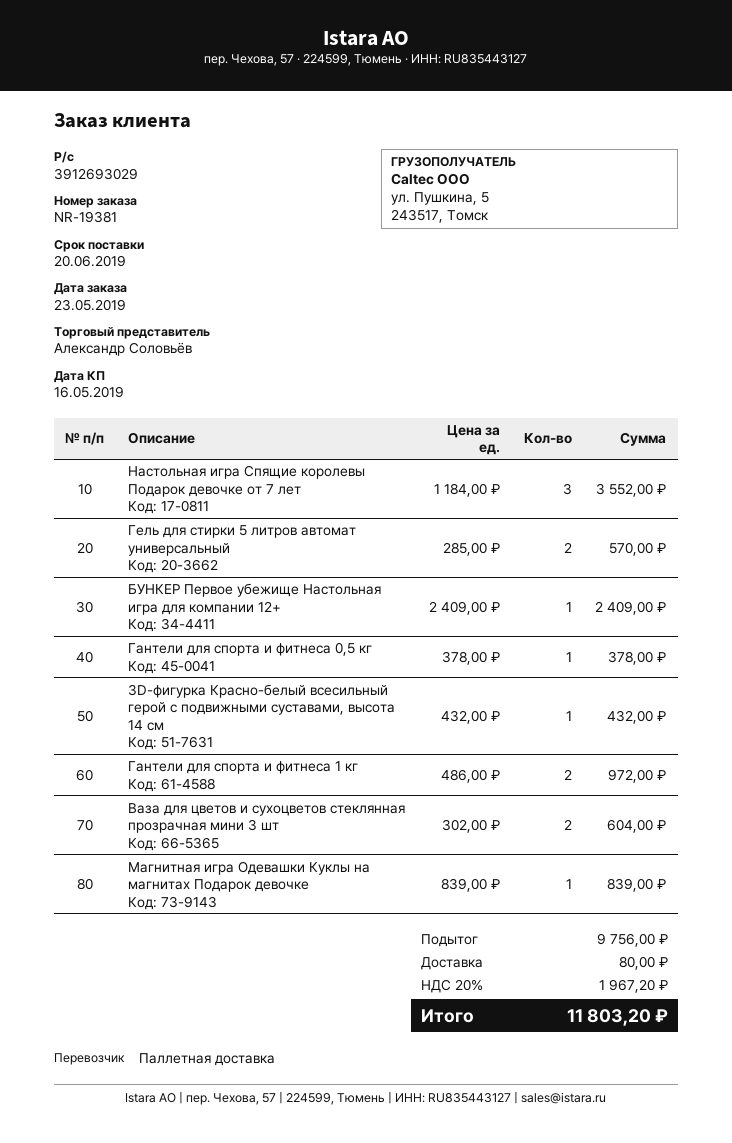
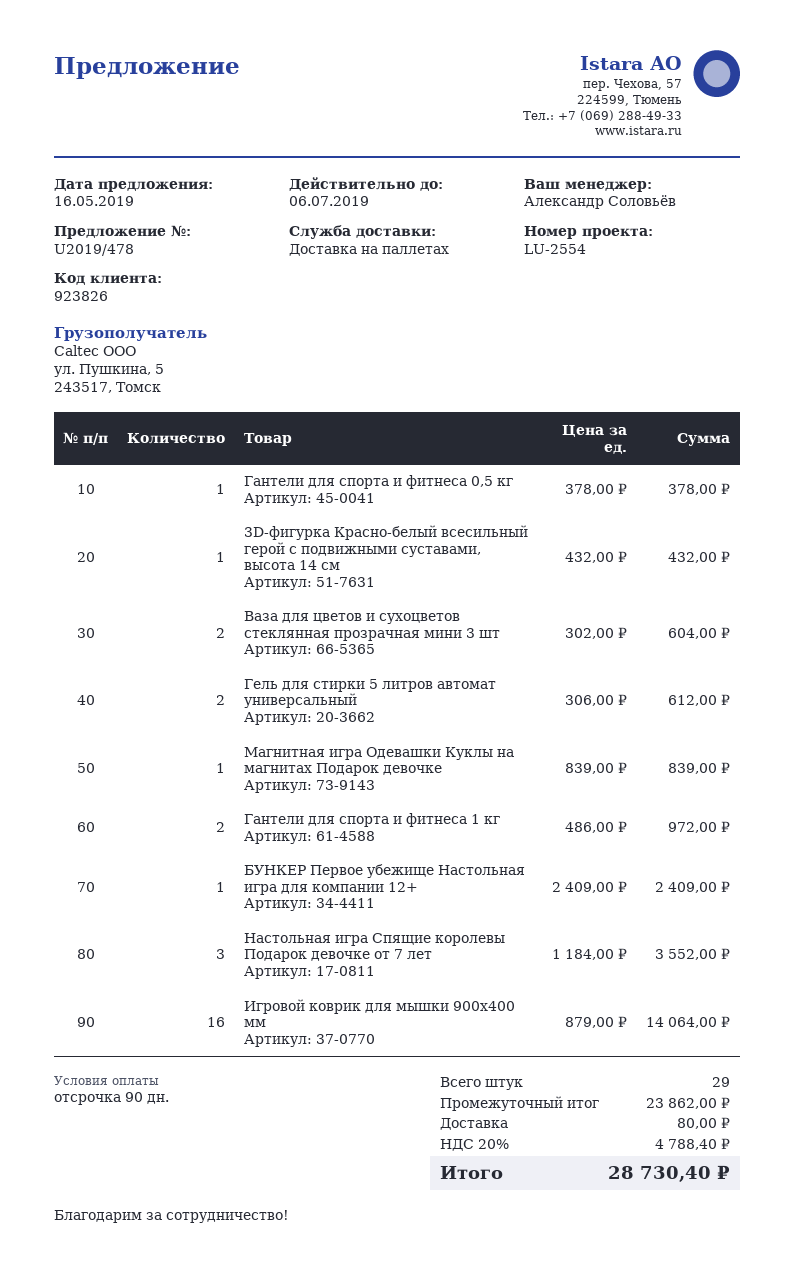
Гель для стирки 5 литров автомат универсальный: 2 x 285.00 = 570.00 -> 2 x 306.00 = 612.00
Игровой коврик для мышки 900х400 мм: none -> 16 x 879.00 = 14064.00
subtotal: 9756.00 -> 23862.00
tax: 20% = 1967.20 -> 20% = 4788.40
total: 11803.20 -> 28730.40

